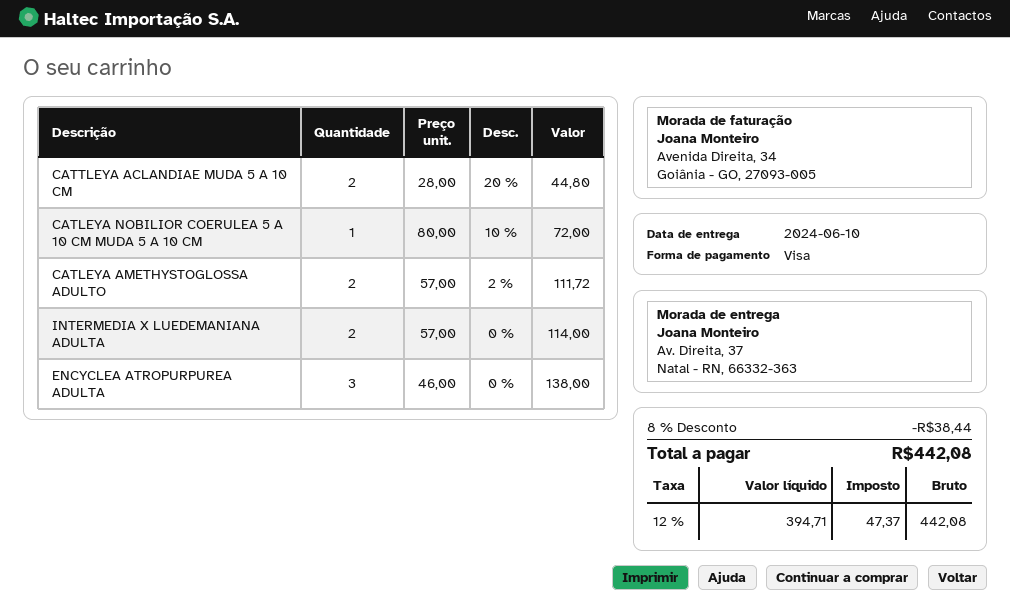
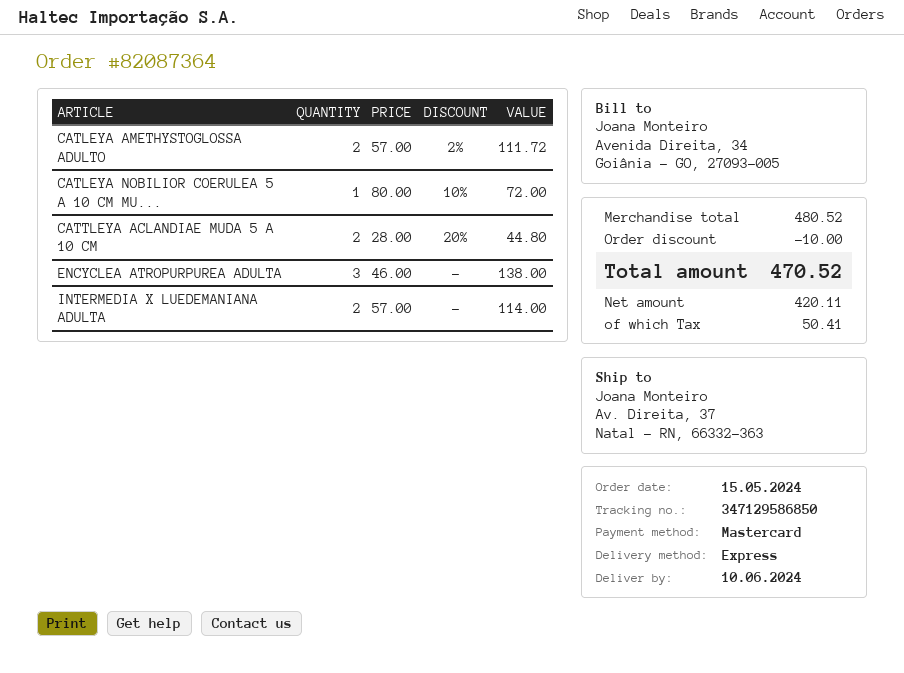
payment method: Visa -> Mastercard
discount: 38.44 -> 10.00
net: 394.71 -> 420.11
tax: 47.37 -> 50.41
total: 442.08 -> 470.52

